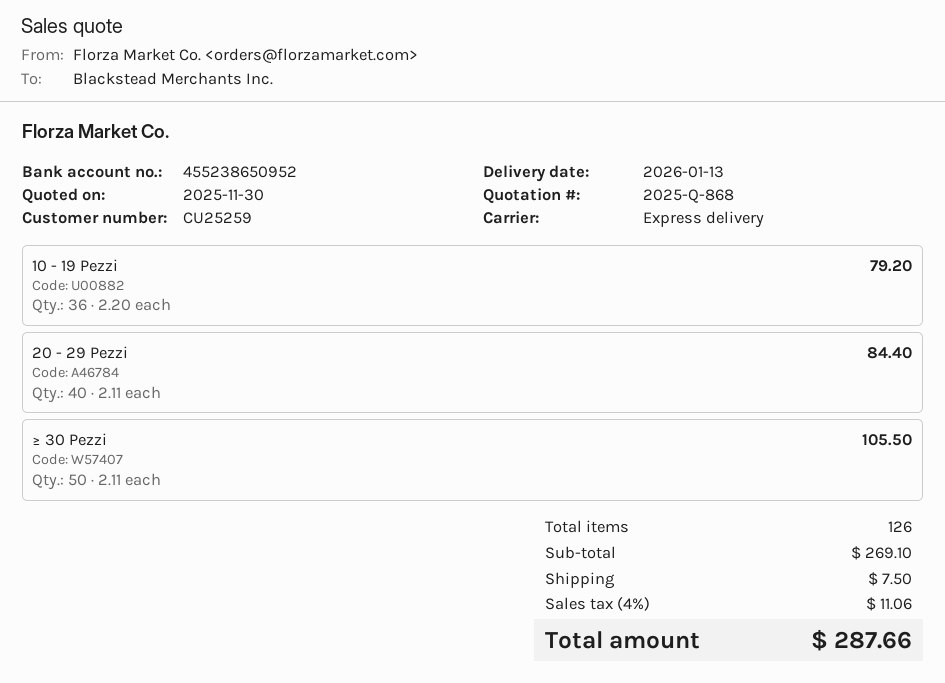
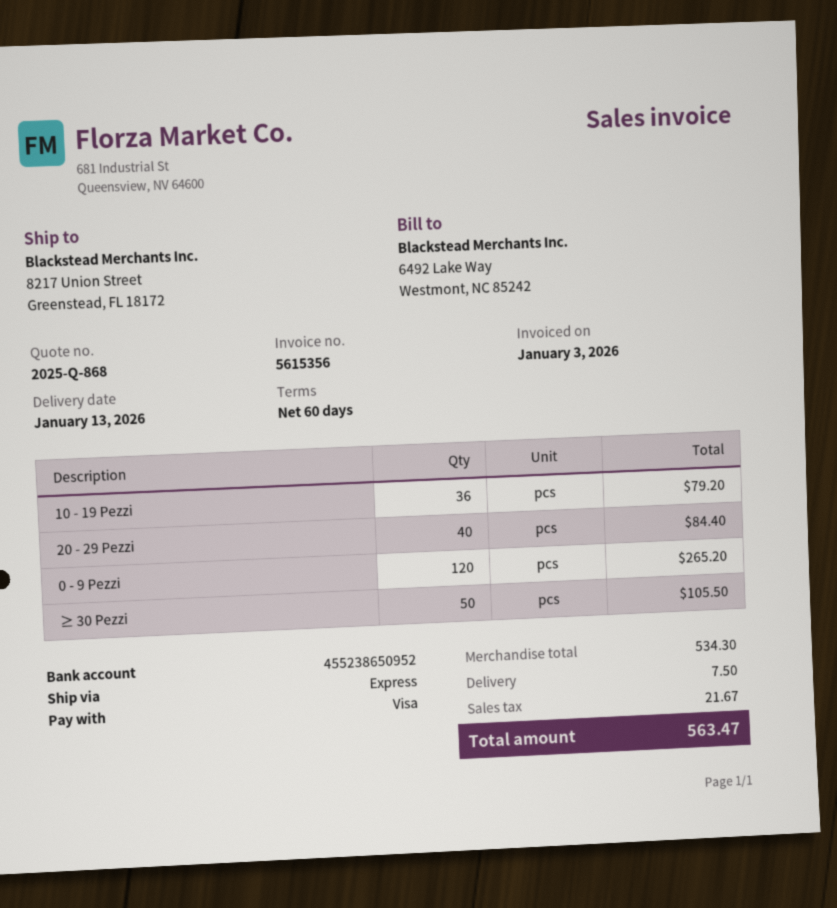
0 - 9 Pezzi: none -> 120 for 265.20
subtotal: 269.10 -> 534.30
tax: 11.06 -> 21.67
total: 287.66 -> 563.47

